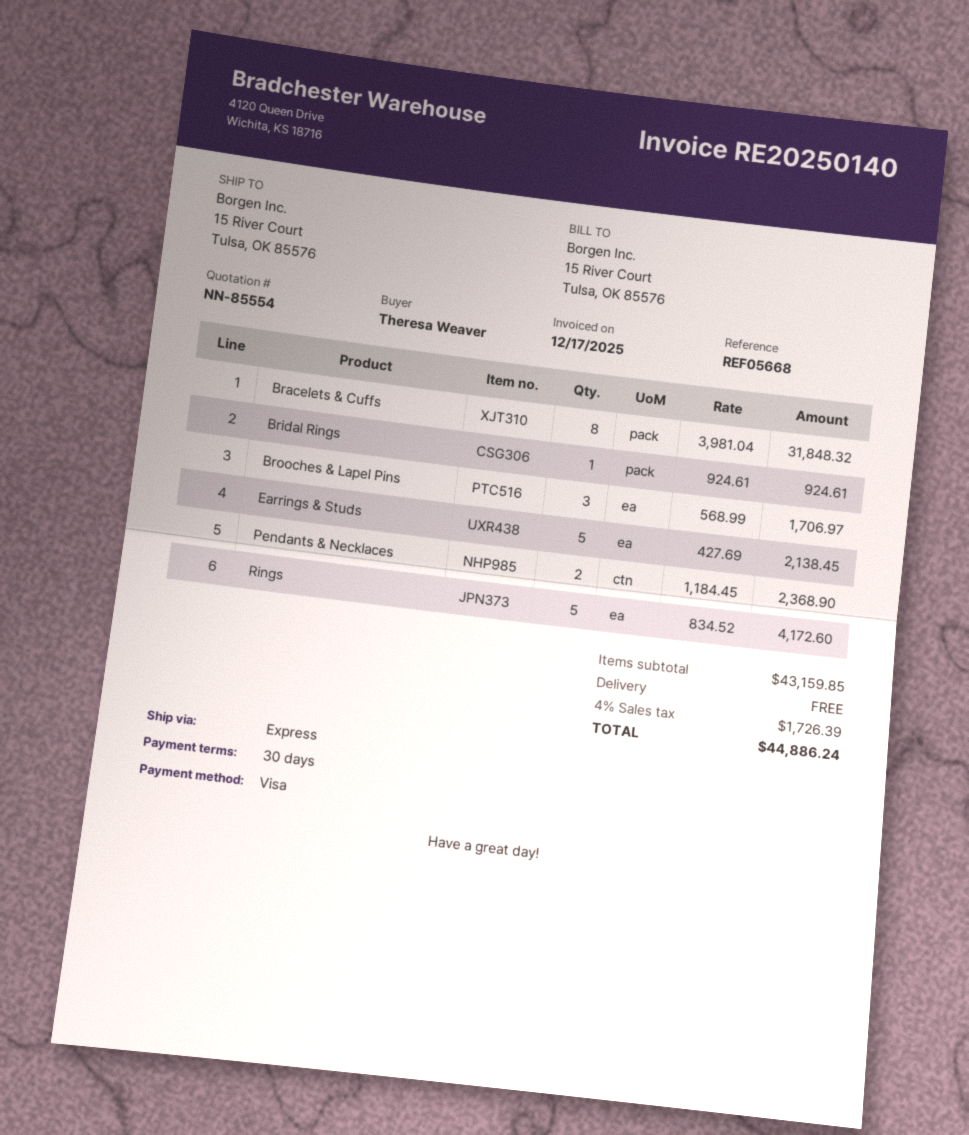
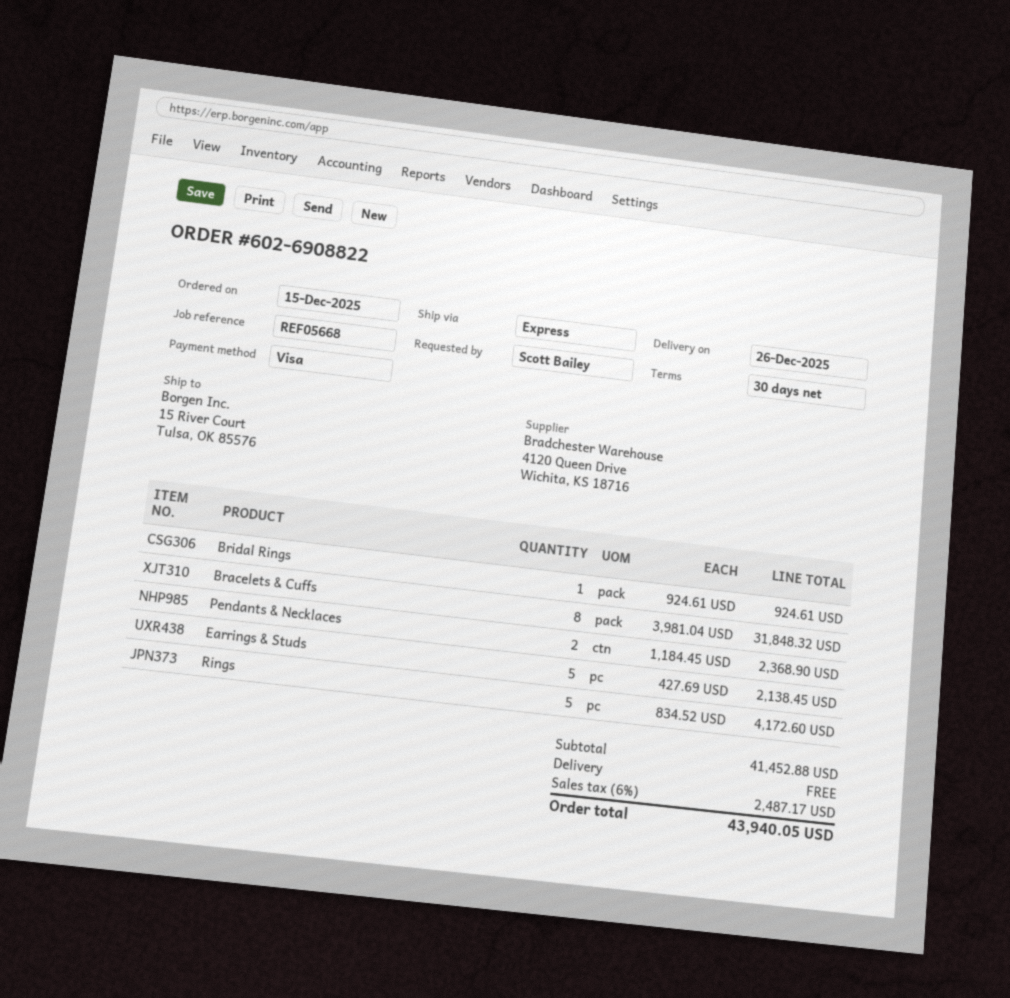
ordered by: Theresa Weaver -> Scott Bailey
Brooches & Lapel Pins: 3 x 568.99 = 1706.97 -> none
subtotal: 43159.85 -> 41452.88
tax: 4% = 1726.39 -> 6% = 2487.17
total: 44886.24 -> 43940.05

